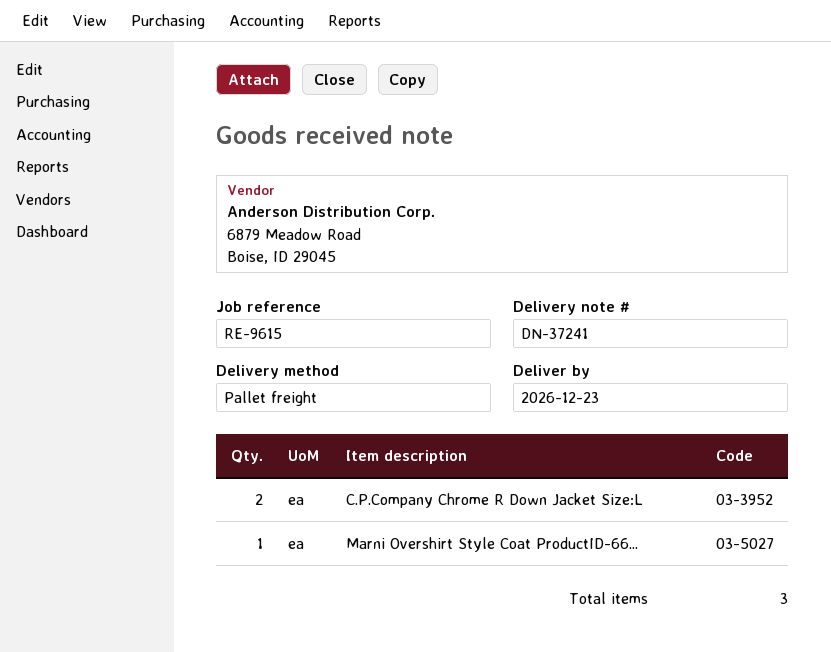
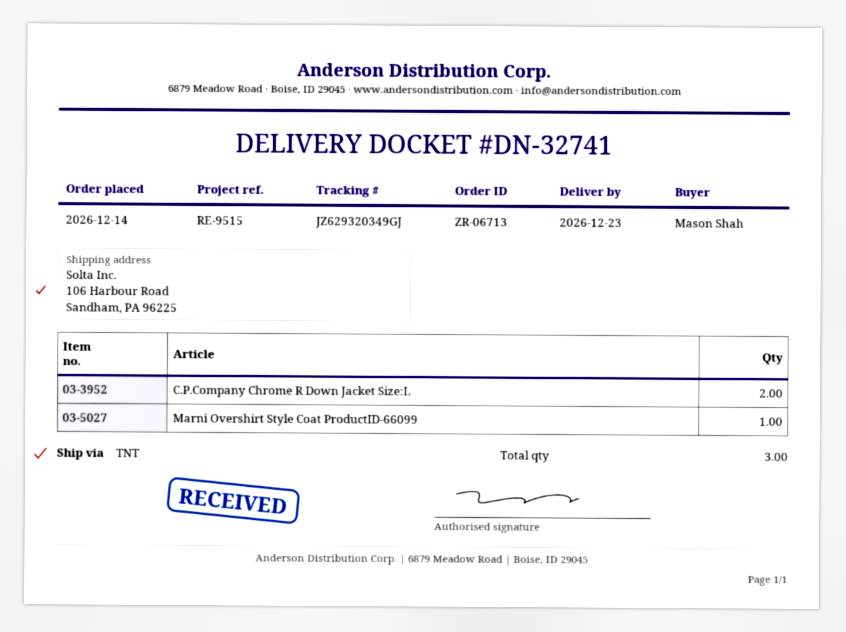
delivery note number: DN-37241 -> DN-32741
reference: RE-9615 -> RE-9515
shipping method: pallet freight -> TNT

